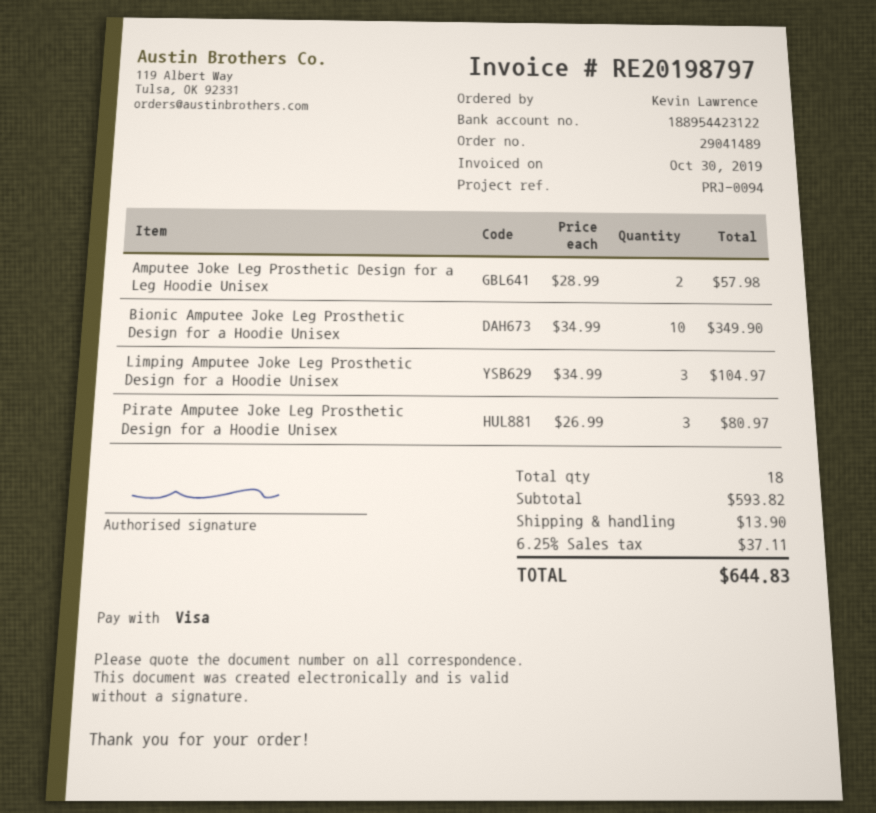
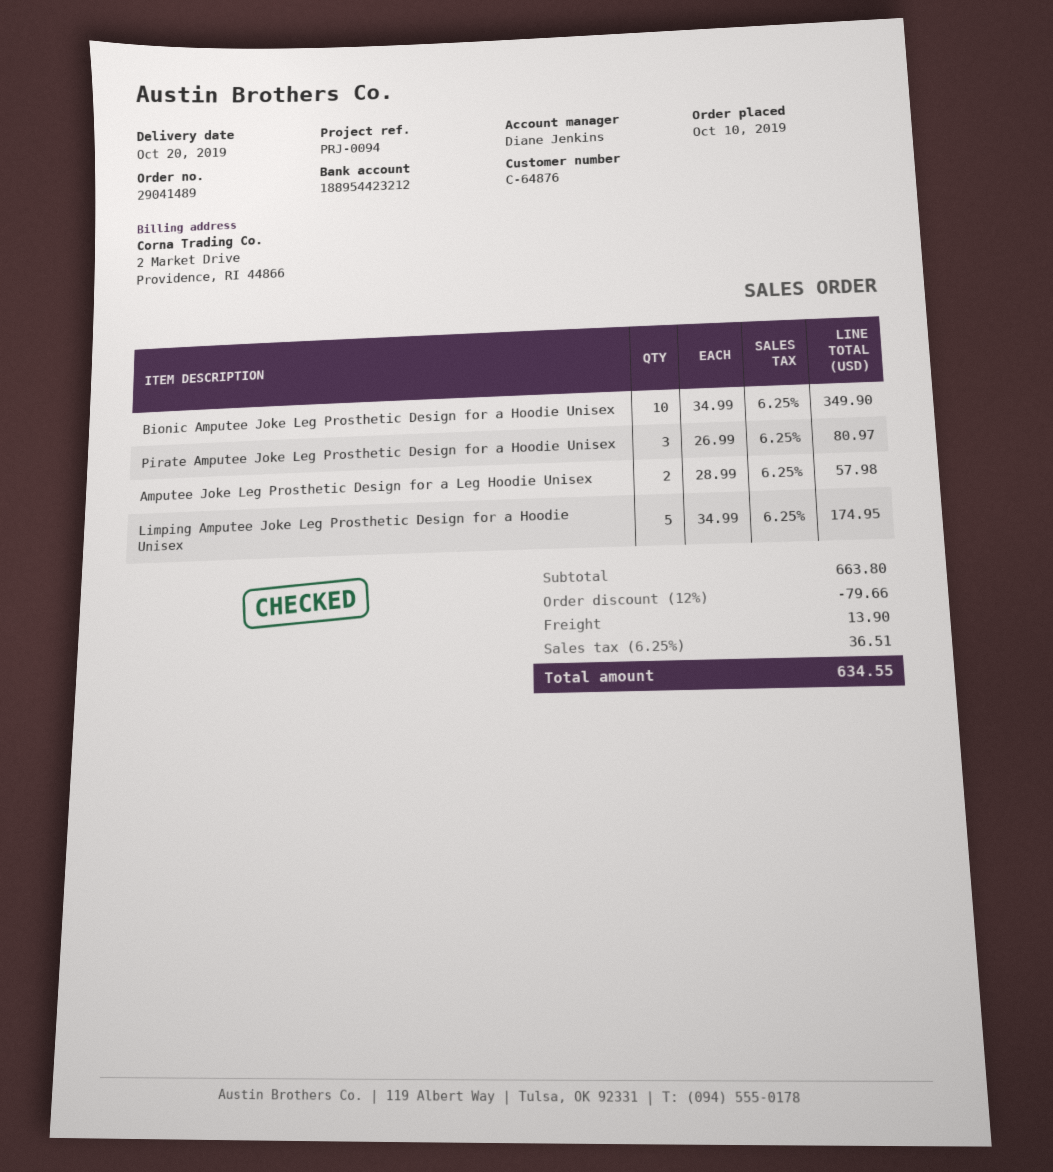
bank account: 188954423122 -> 188954423212
Limping Amputee Joke Leg Prosthetic Design for a Hoodie Unisex: 3 x 34.99 = 104.97 -> 5 x 34.99 = 174.95
subtotal: 593.82 -> 663.80
discount: none -> 12% = 79.66
tax: 6.25% = 37.11 -> 6.25% = 36.51
total: 644.83 -> 634.55

